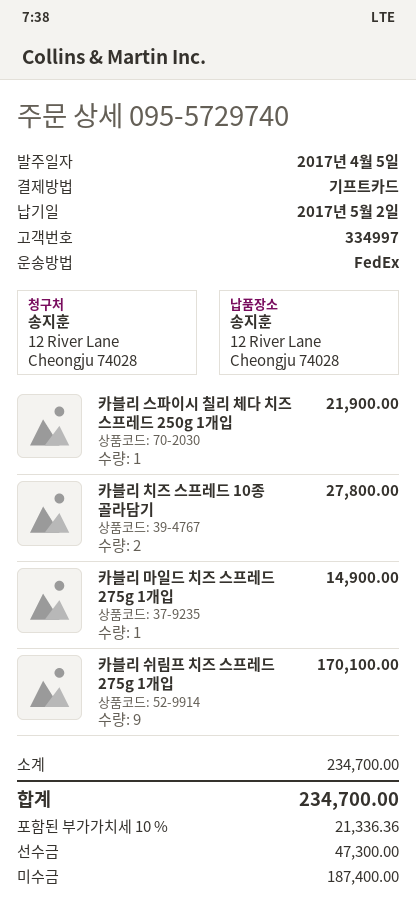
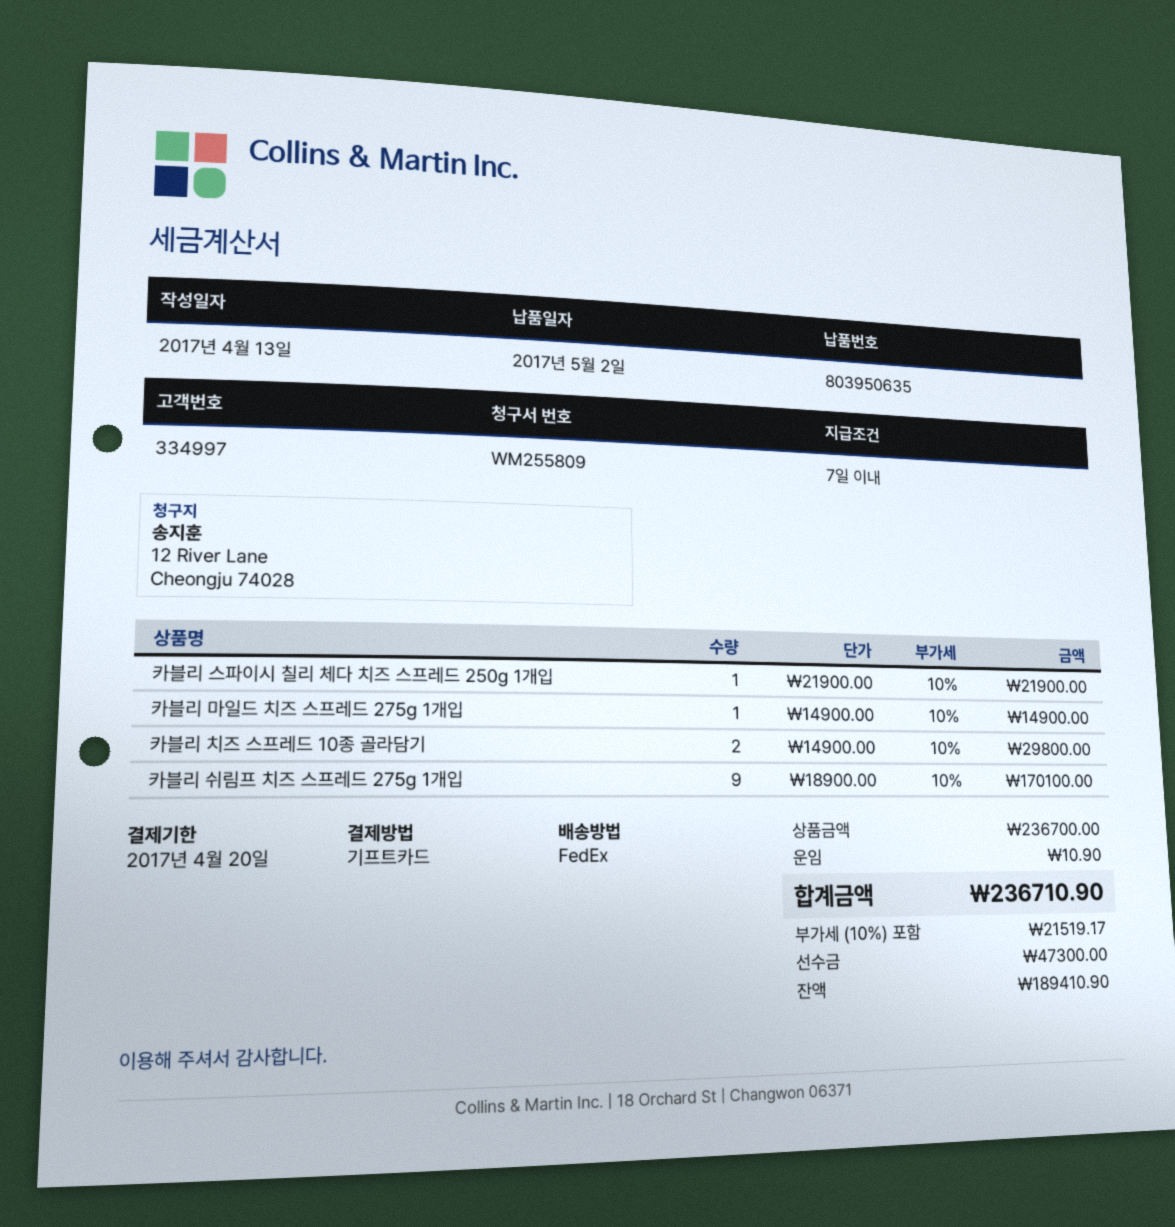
카블리 치즈 스프레드 10종 골라담기: 2 for 27800.00 -> 2 for 29800.00
subtotal: 234700.00 -> 236700.00
shipping: none -> 10.90
tax: 10% = 21336.36 -> 10% = 21519.17
total: 234700.00 -> 236710.90
balance: 187400.00 -> 189410.90

